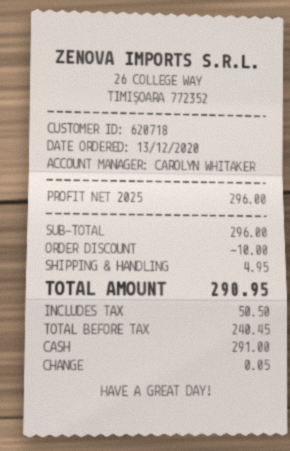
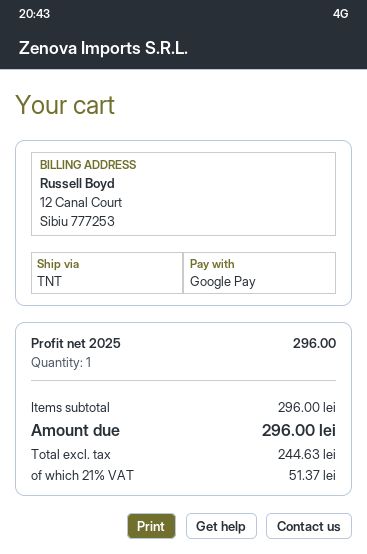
payment method: cash -> Google Pay
discount: 10.00 -> none
shipping: 4.95 -> none
net: 240.45 -> 244.63
tax: 50.50 -> 51.37
total: 290.95 -> 296.00

